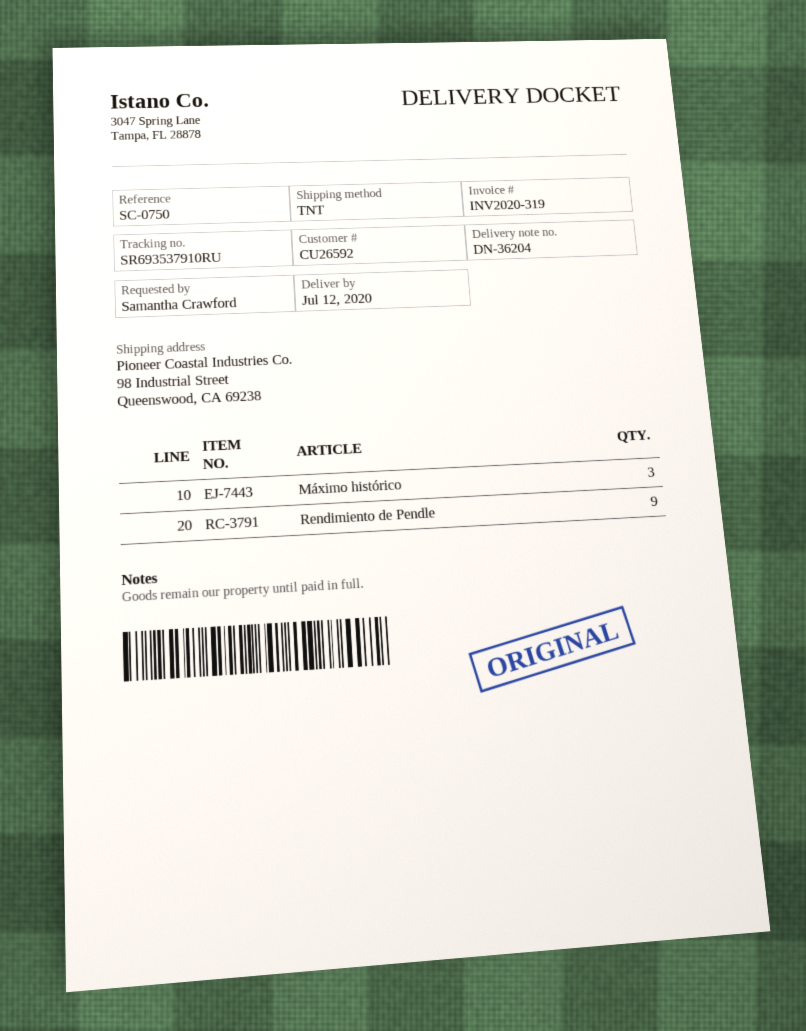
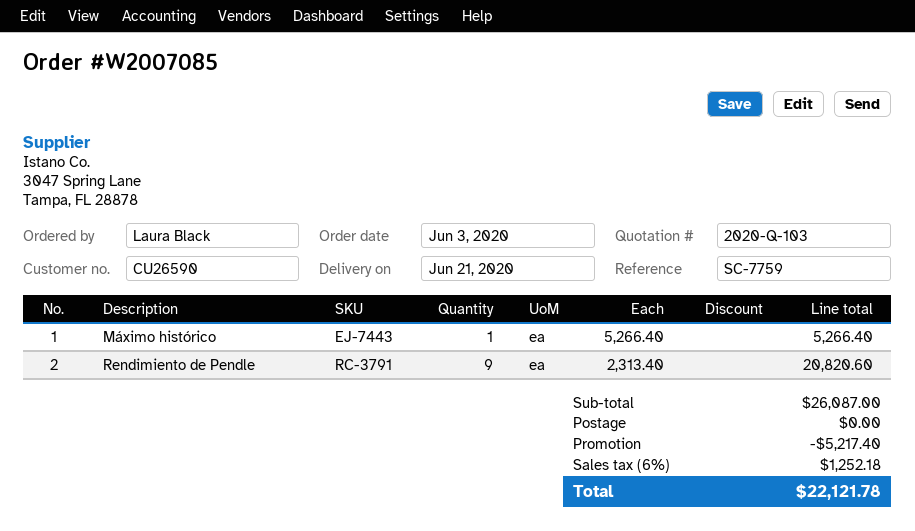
delivery date: 2020-07-12 -> 2020-06-21
customer number: CU26592 -> CU26590
reference: SC-0750 -> SC-7759
ordered by: Samantha Crawford -> Laura Black
Máximo histórico: 3 -> 1

